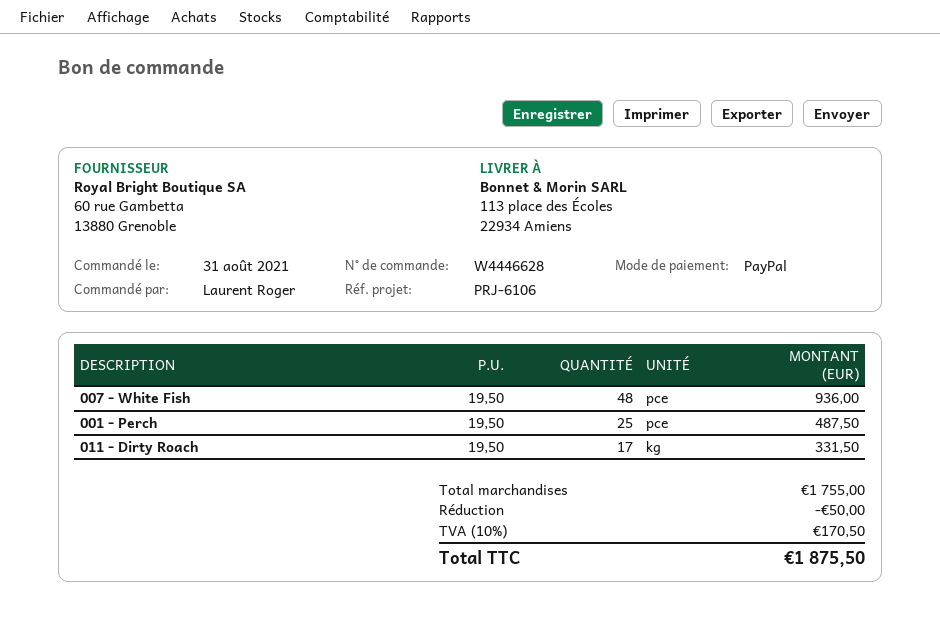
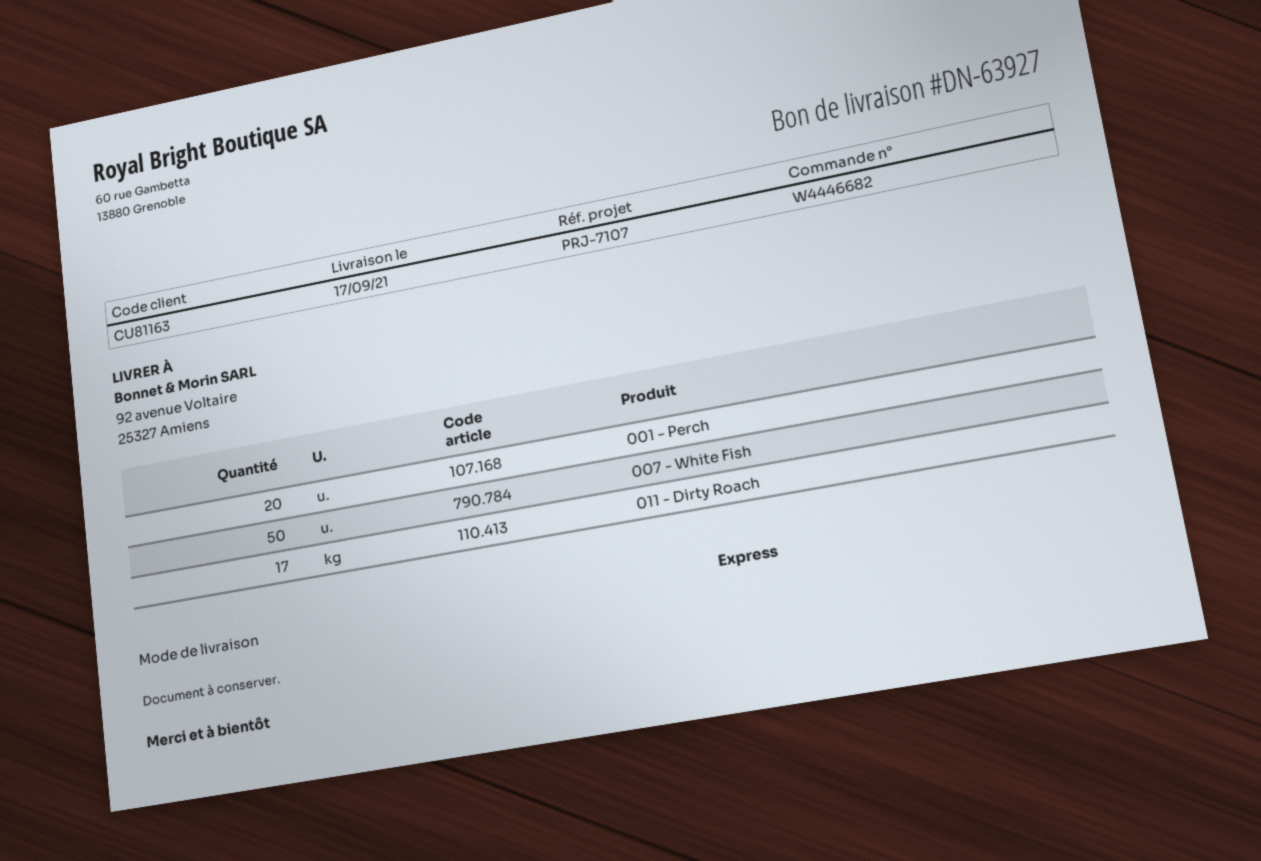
order number: W4446628 -> W4446682
reference: PRJ-6106 -> PRJ-7107
ship to: 113 place des Écoles, 22934 Amiens -> 92 avenue Voltaire, 25327 Amiens
007 - White Fish: 48 -> 50
001 - Perch: 25 -> 20

